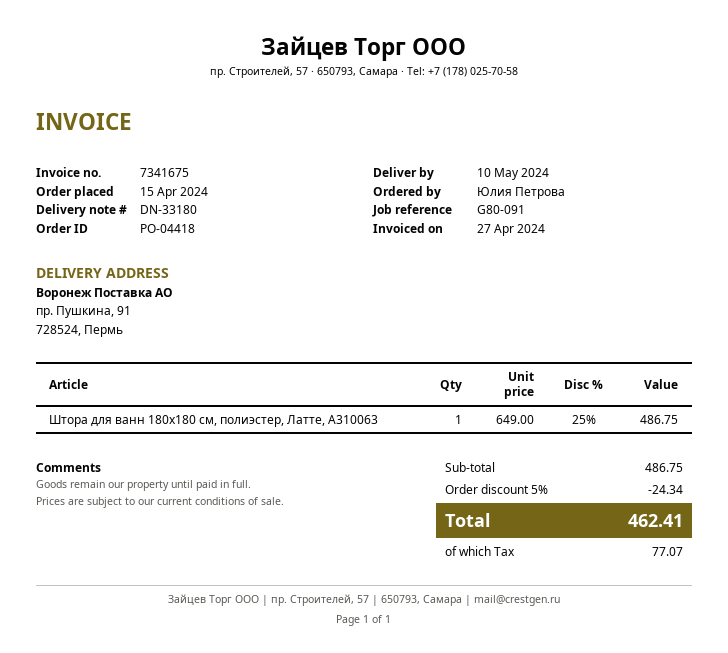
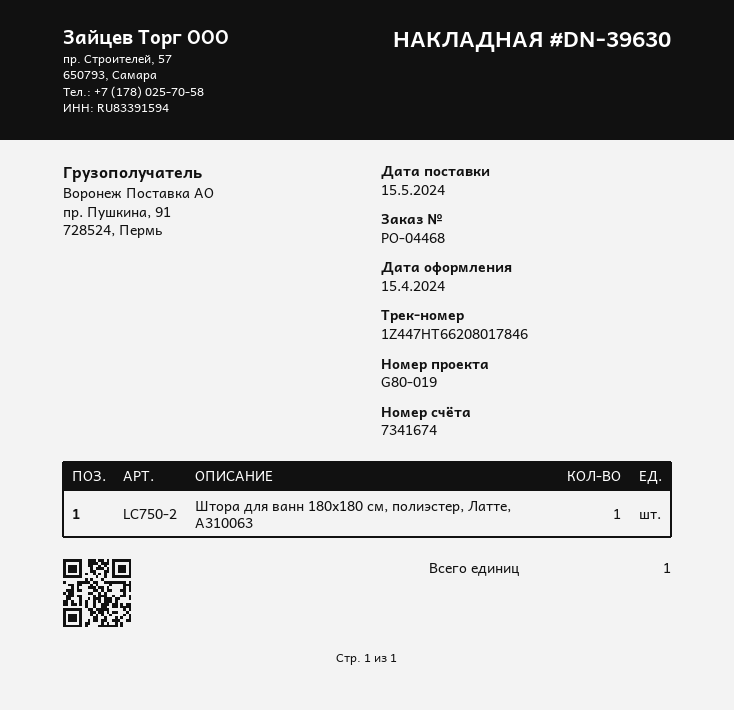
order number: PO-04418 -> PO-04468
delivery note number: DN-33180 -> DN-39630
delivery date: 2024-05-10 -> 2024-05-15
invoice number: 7341675 -> 7341674
reference: G80-091 -> G80-019

